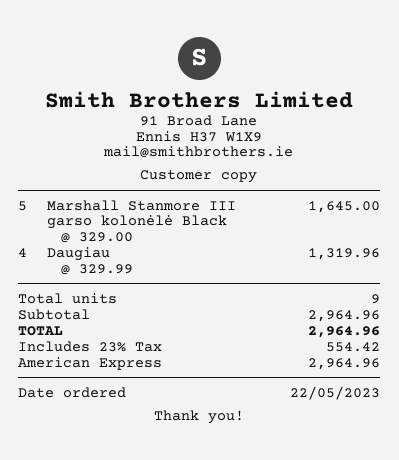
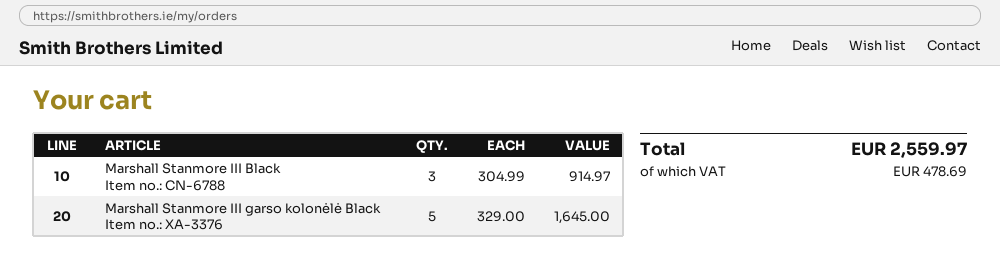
Daugiau: 4 x 329.99 = 1319.96 -> none
Marshall Stanmore III Black: none -> 3 x 304.99 = 914.97
tax: 554.42 -> 478.69
total: 2964.96 -> 2559.97

